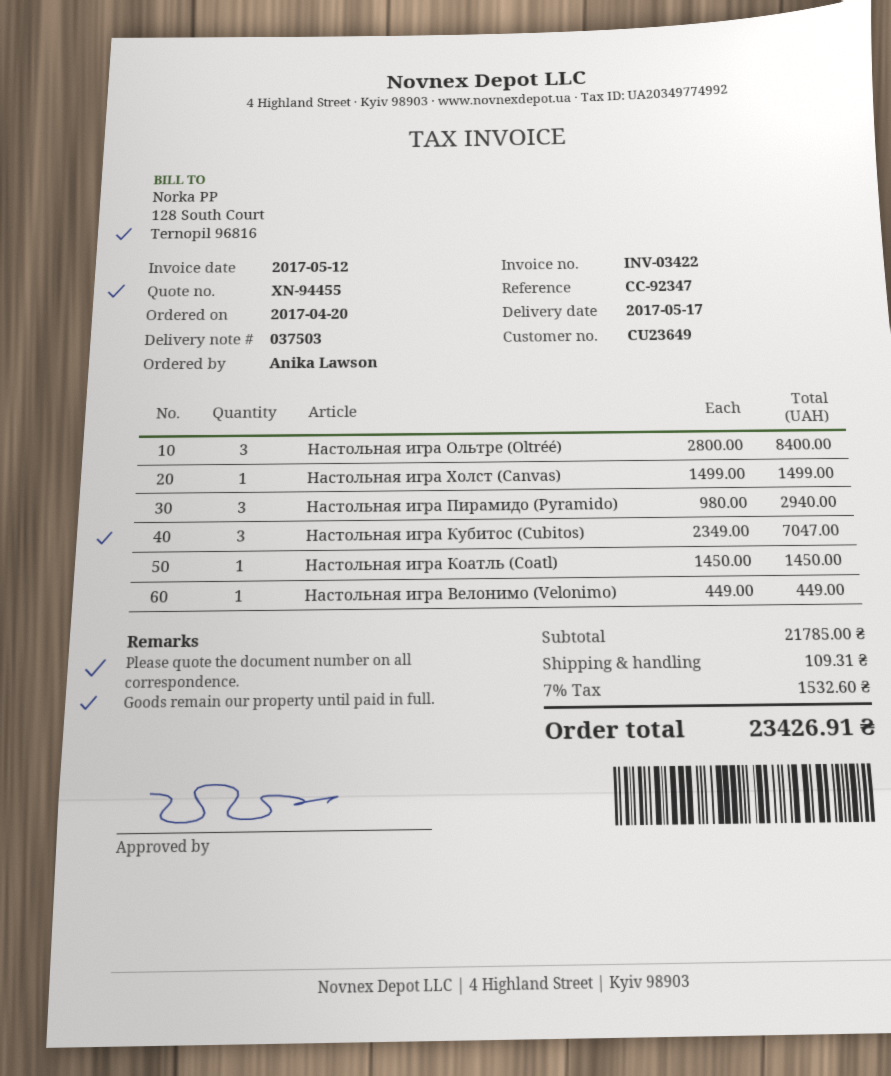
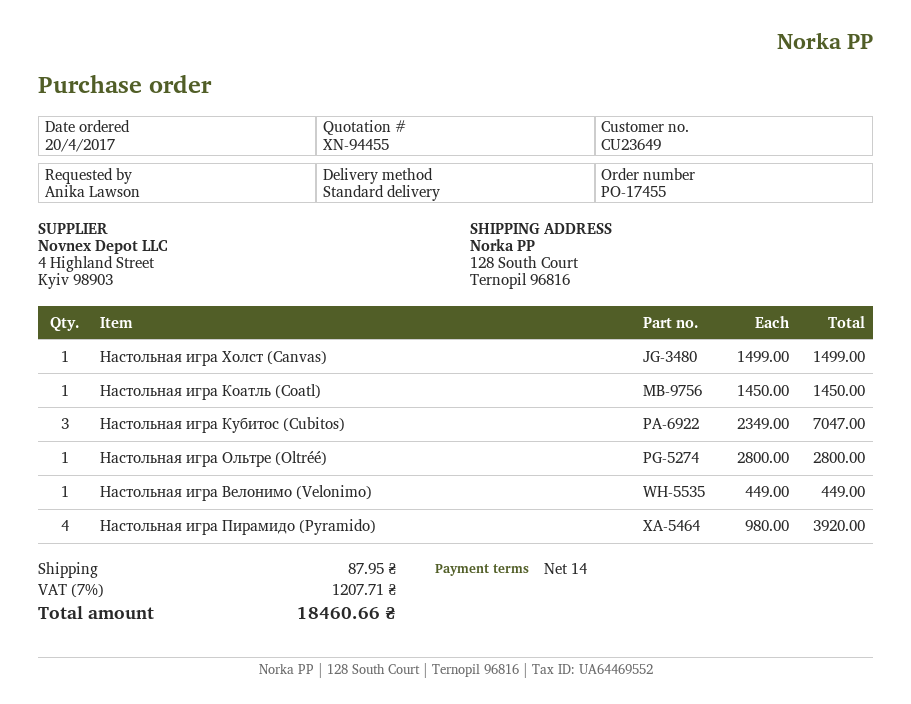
Настольная игра Ольтре (Oltréé): 3 x 2800.00 = 8400.00 -> 1 x 2800.00 = 2800.00
Настольная игра Пирамидо (Pyramido): 3 x 980.00 = 2940.00 -> 4 x 980.00 = 3920.00
shipping: 109.31 -> 87.95
tax: 7% = 1532.60 -> 7% = 1207.71
total: 23426.91 -> 18460.66

